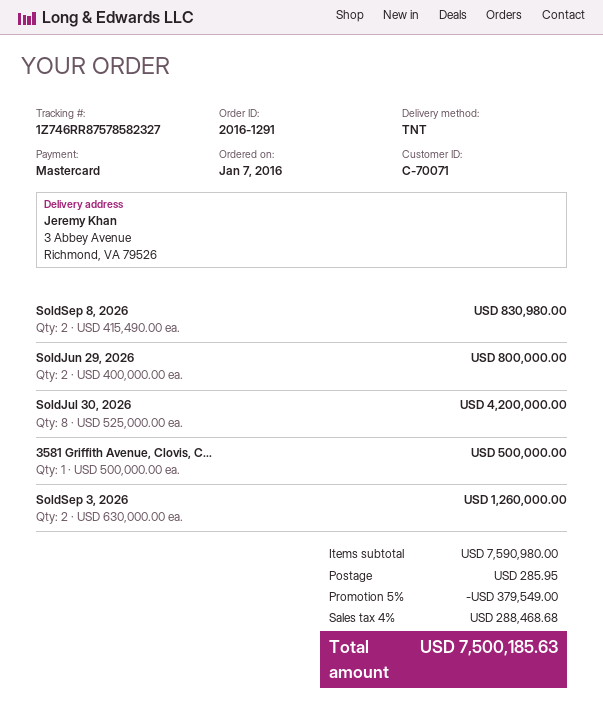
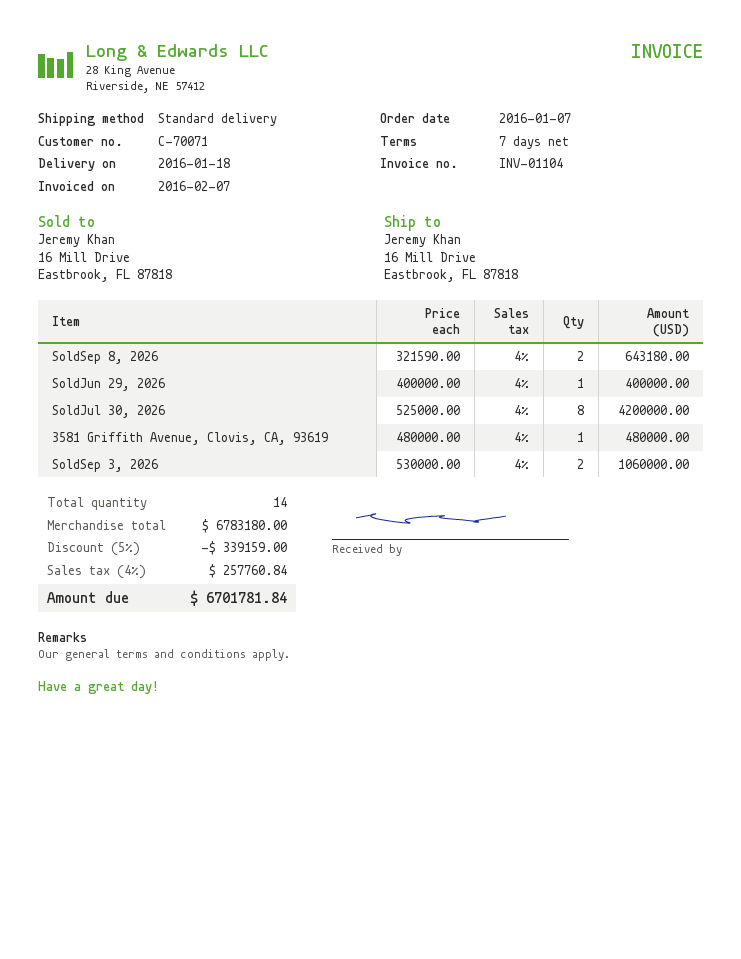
shipping method: TNT -> standard
ship to: 3 Abbey Avenue, Richmond, VA 79526 -> 16 Mill Drive, Eastbrook, FL 87818
SoldSep 8, 2026: 2 x 415490.00 = 830980.00 -> 2 x 321590.00 = 643180.00
SoldJun 29, 2026: 2 x 400000.00 = 800000.00 -> 1 x 400000.00 = 400000.00
3581 Griffith Avenue, Clovis, C...: 1 x 500000.00 = 500000.00 -> 1 x 480000.00 = 480000.00
SoldSep 3, 2026: 2 x 630000.00 = 1260000.00 -> 2 x 530000.00 = 1060000.00
subtotal: 7590980.00 -> 6783180.00
discount: 5% = 379549.00 -> 5% = 339159.00
shipping: 285.95 -> none
tax: 4% = 288468.68 -> 4% = 257760.84
total: 7500185.63 -> 6701781.84

